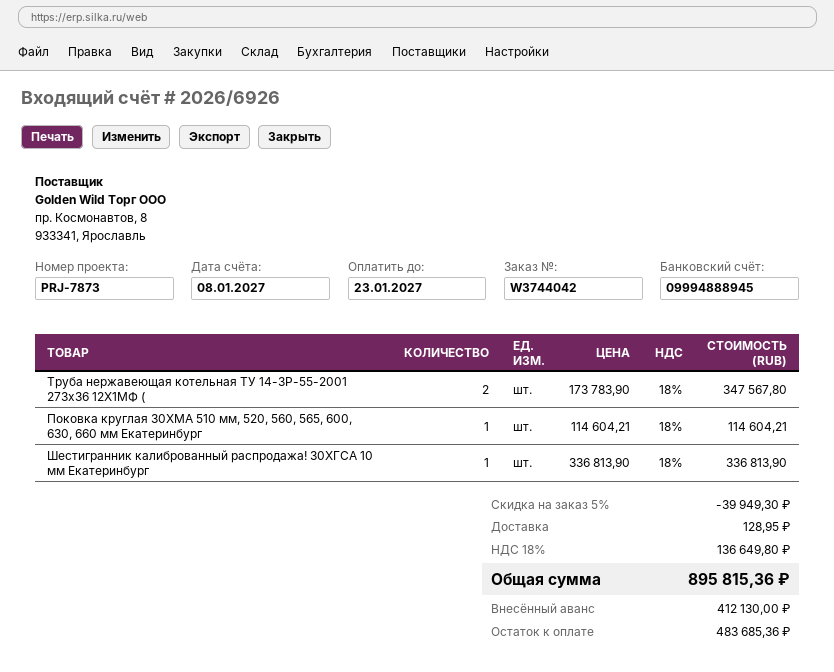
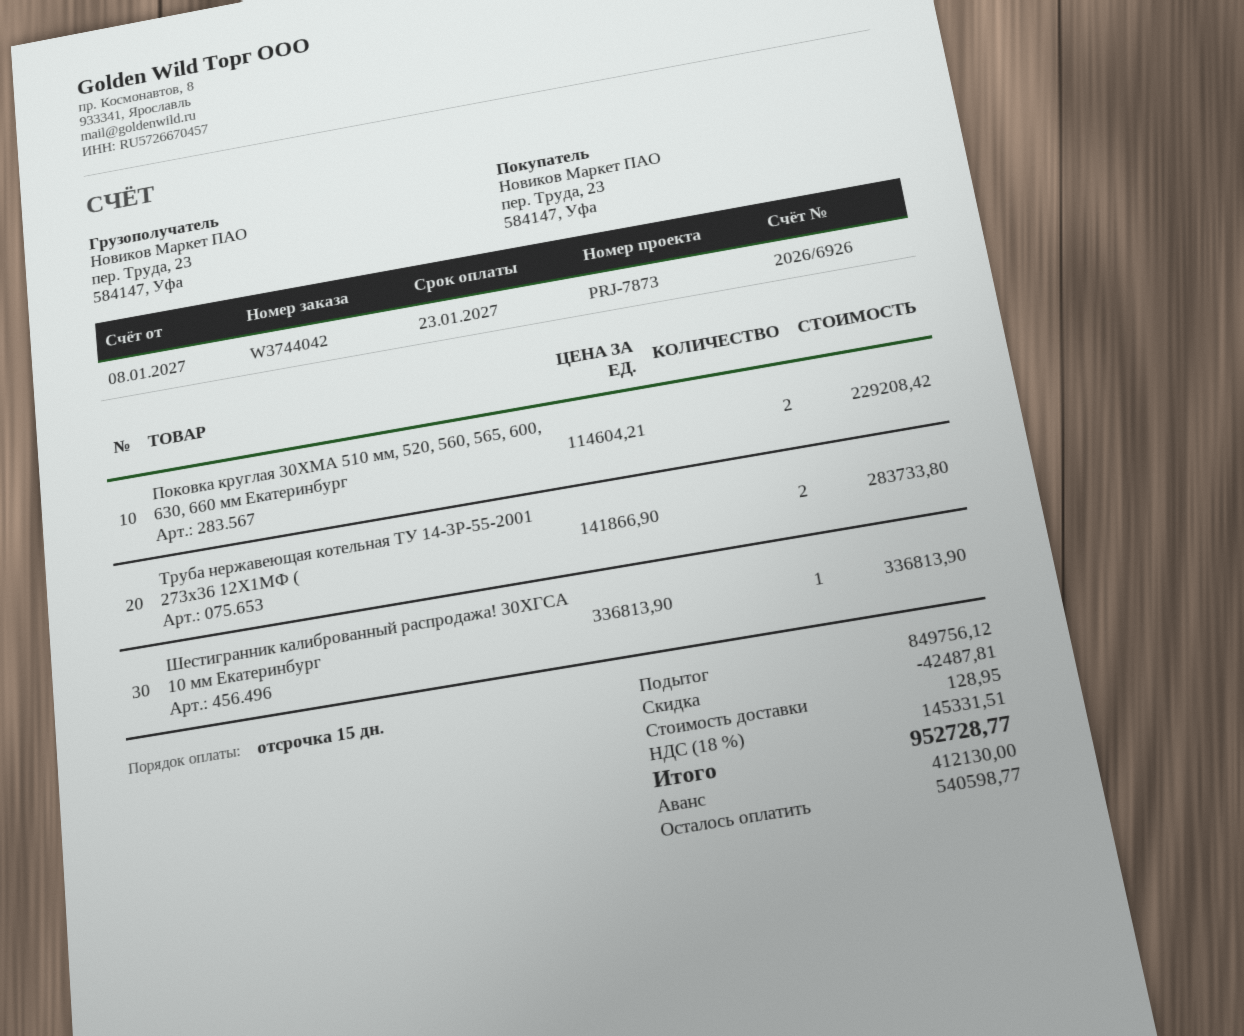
Труба нержавеющая котельная ТУ 14-3Р-55-2001 273х36 12Х1МФ (: 2 x 173783.90 = 347567.80 -> 2 x 141866.90 = 283733.80
Поковка круглая 30ХМА 510 мм, 520, 560, 565, 600, 630, 660 мм Екатеринбург: 1 x 114604.21 = 114604.21 -> 2 x 114604.21 = 229208.42
discount: 39949.30 -> 42487.81
tax: 18% = 136649.80 -> 18% = 145331.51
total: 895815.36 -> 952728.77
balance: 483685.36 -> 540598.77

